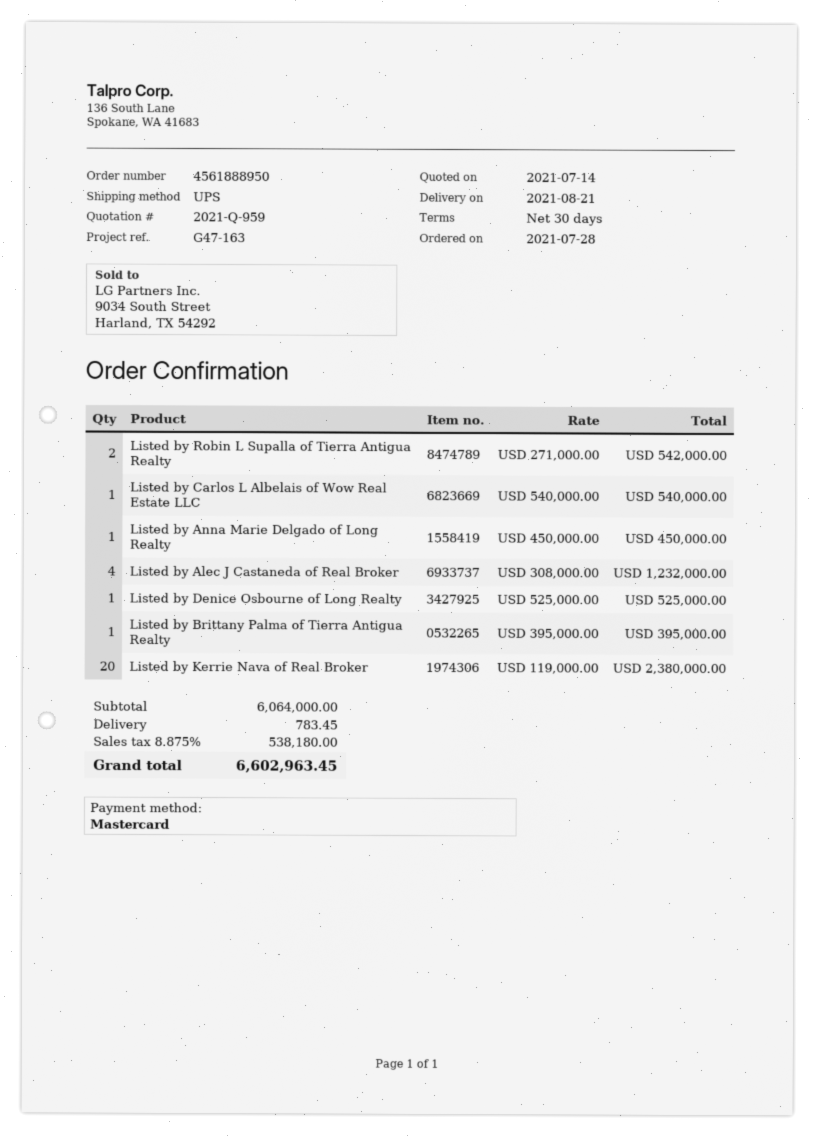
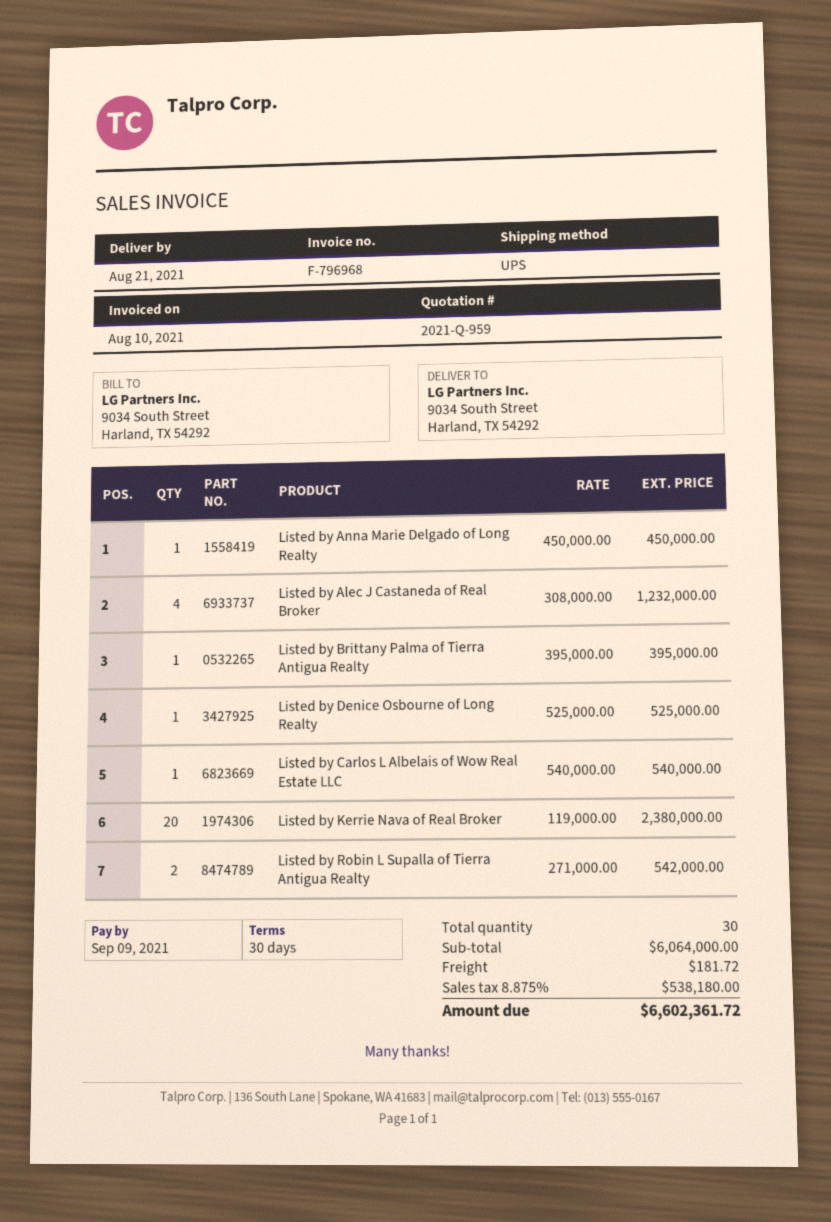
shipping: 783.45 -> 181.72
total: 6602963.45 -> 6602361.72

